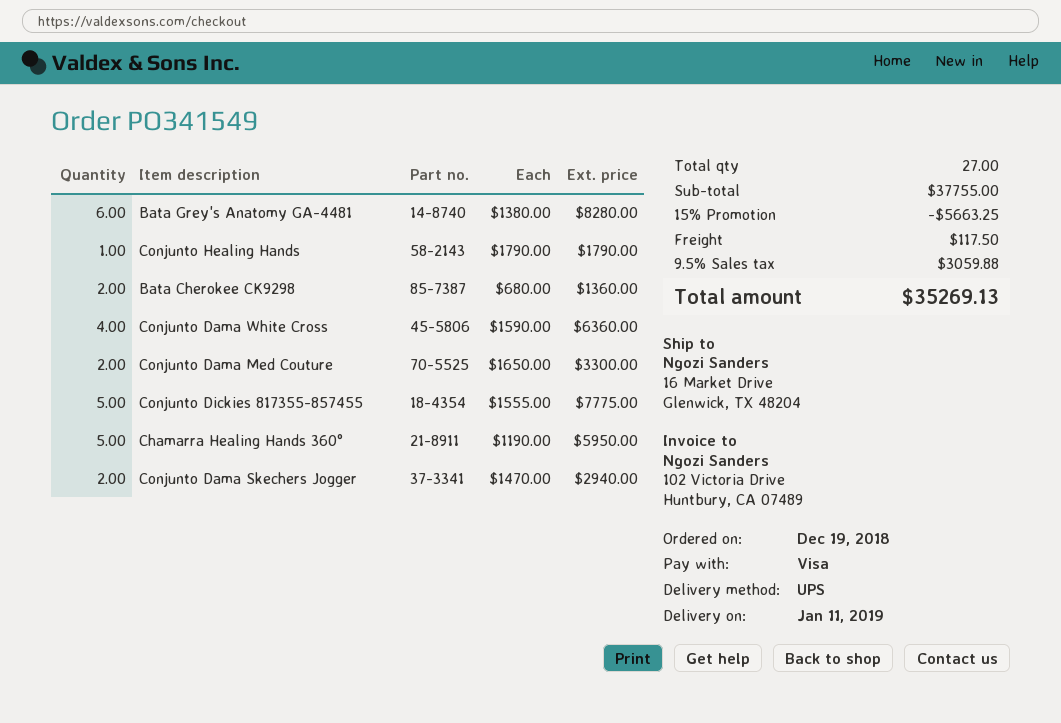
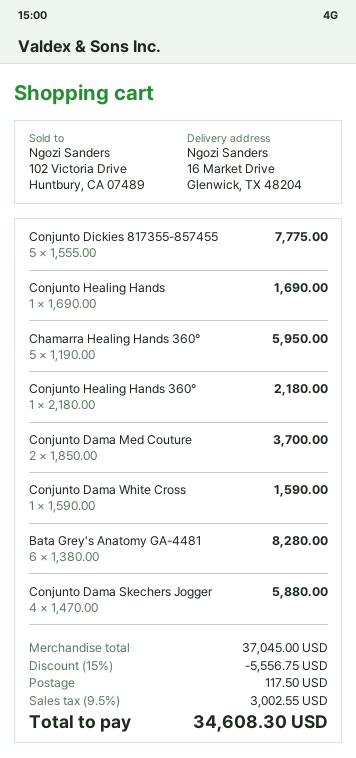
Conjunto Healing Hands: 1 x 1790.00 = 1790.00 -> 1 x 1690.00 = 1690.00
Bata Cherokee CK9298: 2 x 680.00 = 1360.00 -> none
Conjunto Dama White Cross: 4 x 1590.00 = 6360.00 -> 1 x 1590.00 = 1590.00
Conjunto Dama Med Couture: 2 x 1650.00 = 3300.00 -> 2 x 1850.00 = 3700.00
Conjunto Dama Skechers Jogger: 2 x 1470.00 = 2940.00 -> 4 x 1470.00 = 5880.00
Conjunto Healing Hands 360°: none -> 1 x 2180.00 = 2180.00
subtotal: 37755.00 -> 37045.00
discount: 15% = 5663.25 -> 15% = 5556.75
tax: 9.5% = 3059.88 -> 9.5% = 3002.55
total: 35269.13 -> 34608.30

